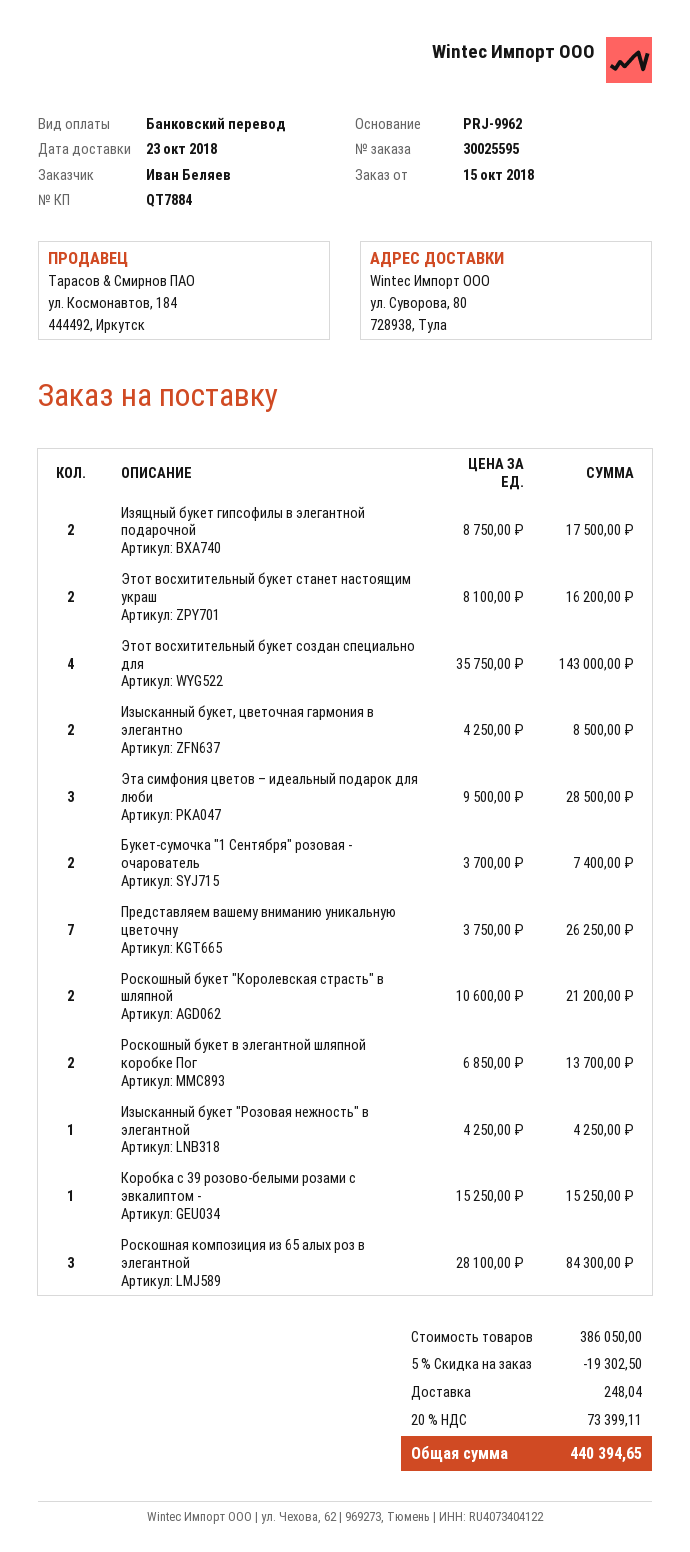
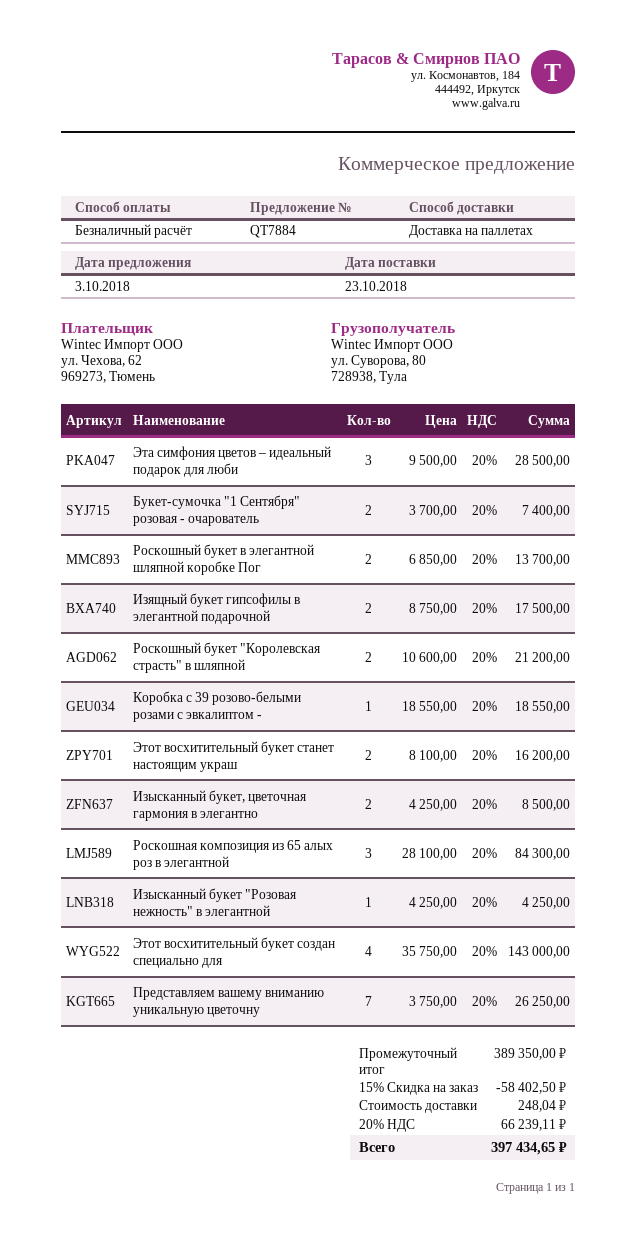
Коробка с 39 розово-белыми розами с эвкалиптом -: 1 x 15250.00 = 15250.00 -> 1 x 18550.00 = 18550.00
subtotal: 386050.00 -> 389350.00
discount: 5% = 19302.50 -> 15% = 58402.50
tax: 20% = 73399.11 -> 20% = 66239.11
total: 440394.65 -> 397434.65

